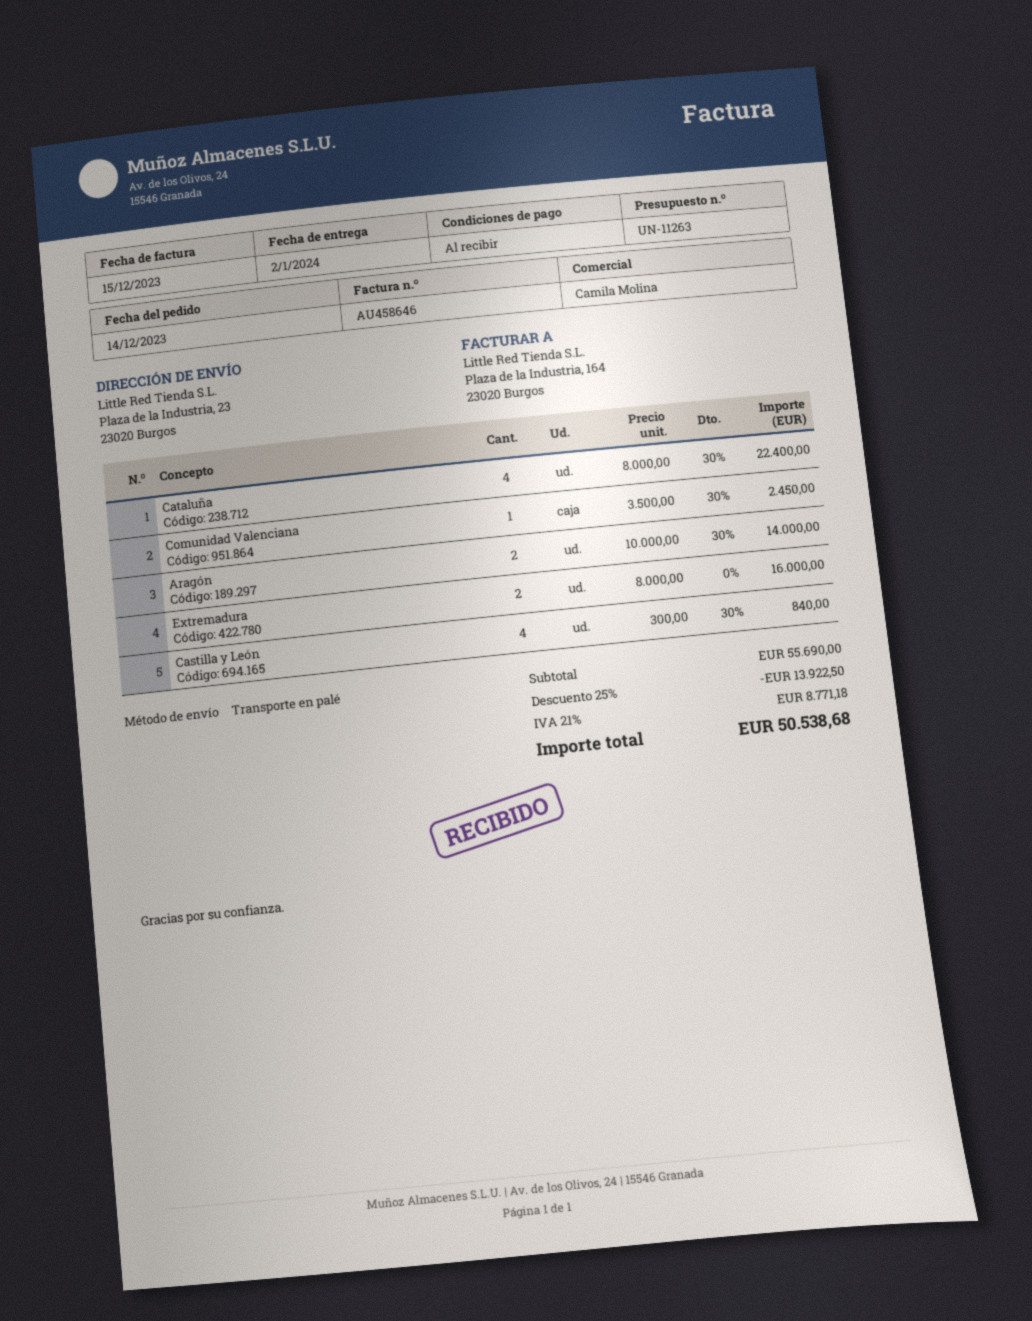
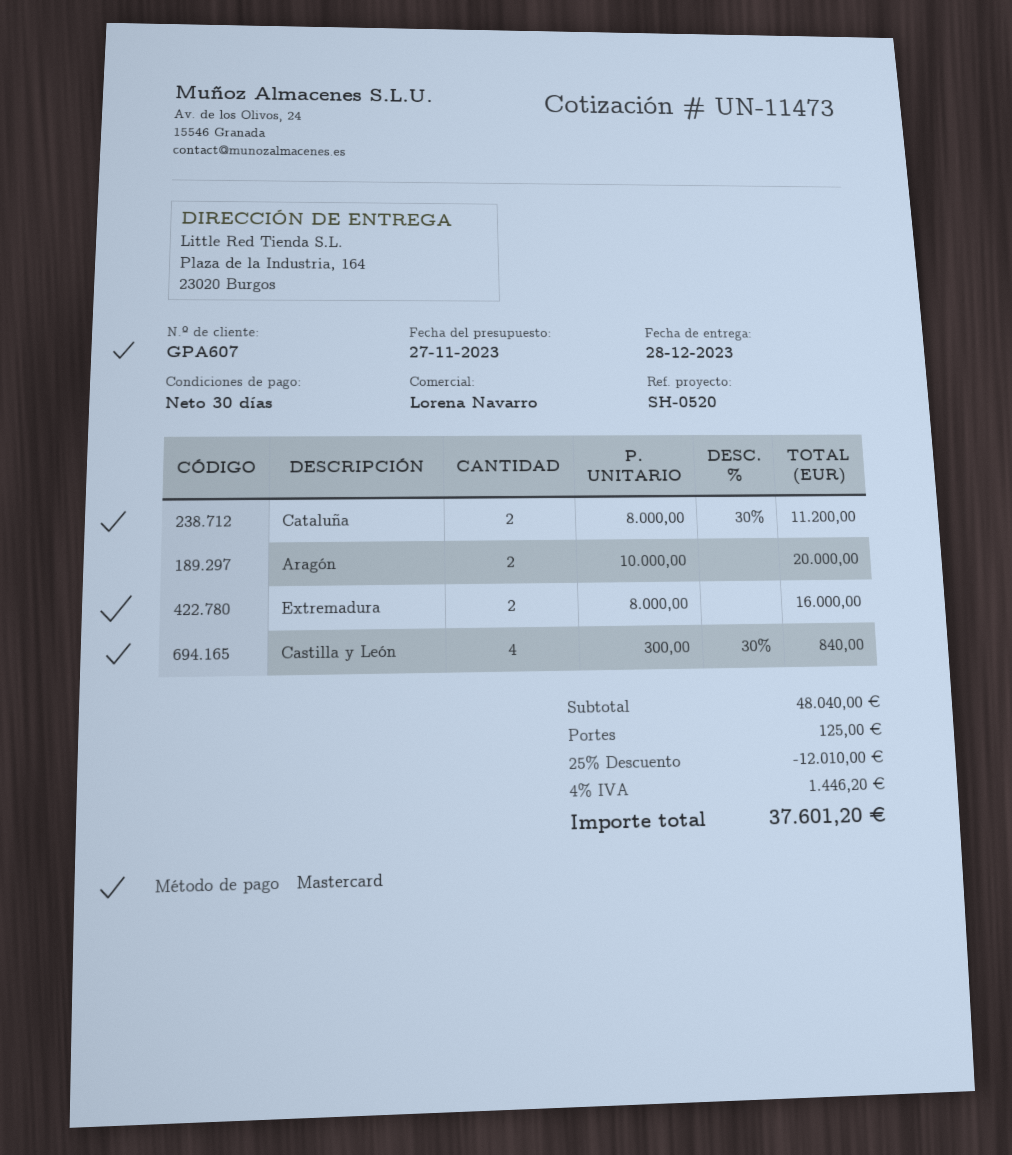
quote number: UN-11263 -> UN-11473
delivery date: 2024-01-02 -> 2023-12-28
payment terms: on receipt -> 30 days
sales rep: Camila Molina -> Lorena Navarro
ship to: Plaza de la Industria, 23, 23020 Burgos -> Plaza de la Industria, 164, 23020 Burgos
Cataluña: 4 x 8000.00 - 30% = 22400.00 -> 2 x 8000.00 - 30% = 11200.00
Comunidad Valenciana: 1 x 3500.00 - 30% = 2450.00 -> none
Aragón: 2 x 10000.00 - 30% = 14000.00 -> 2 x 10000.00 = 20000.00
subtotal: 55690.00 -> 48040.00
discount: 25% = 13922.50 -> 25% = 12010.00
shipping: none -> 125.00
tax: 21% = 8771.18 -> 4% = 1446.20
total: 50538.68 -> 37601.20

